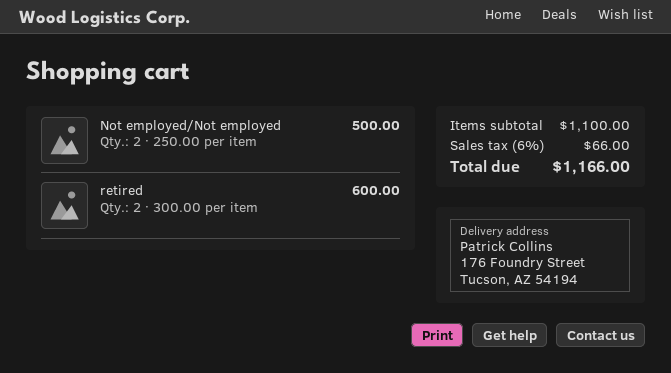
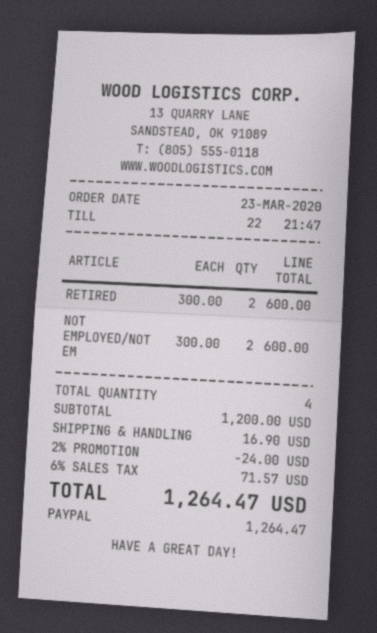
Not employed/Not employed: 2 x 250.00 = 500.00 -> 2 x 300.00 = 600.00
subtotal: 1100.00 -> 1200.00
discount: none -> 2% = 24.00
shipping: none -> 16.90
tax: 6% = 66.00 -> 6% = 71.57
total: 1166.00 -> 1264.47

